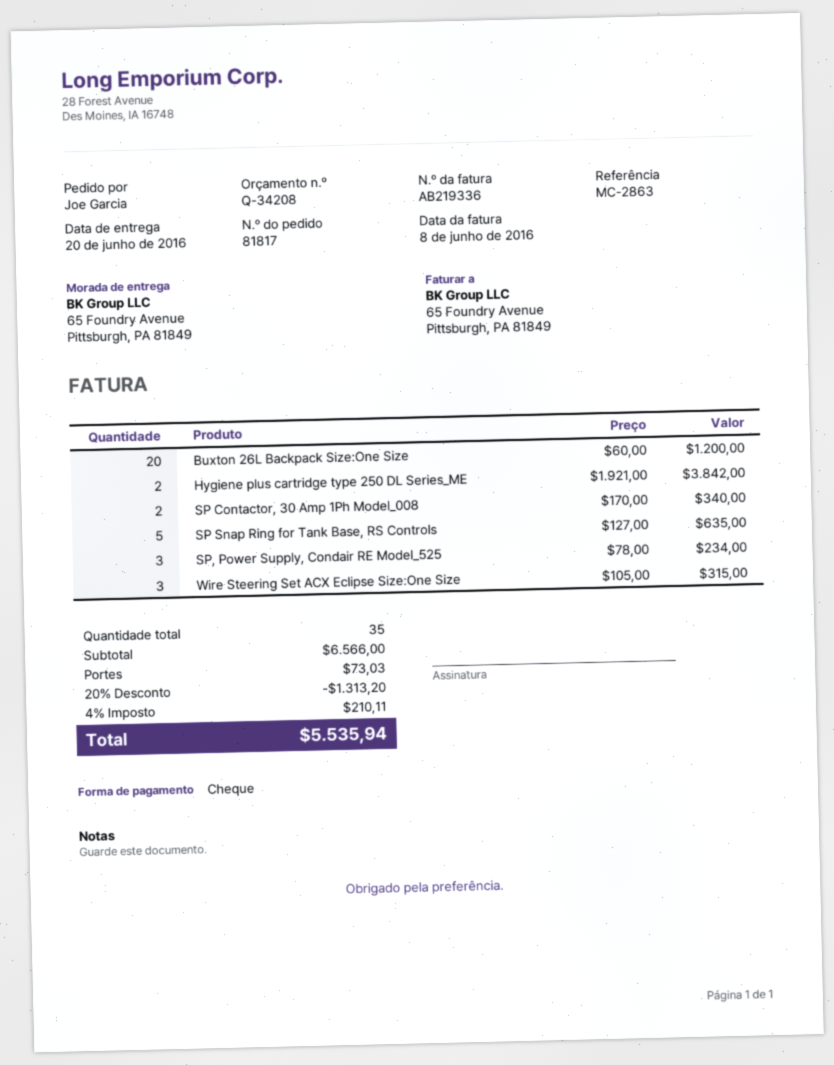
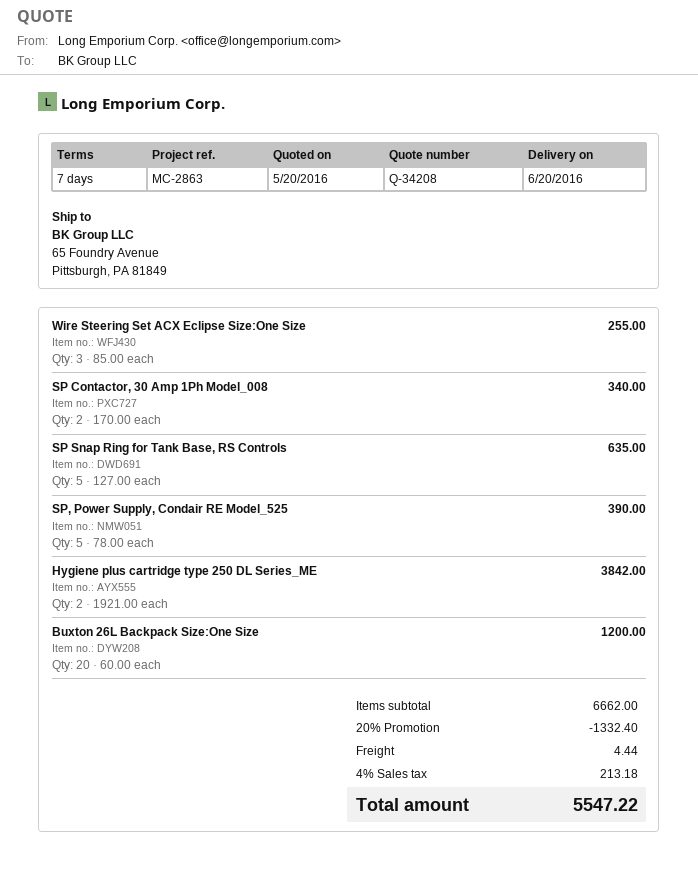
SP, Power Supply, Condair RE Model_525: 3 x 78.00 = 234.00 -> 5 x 78.00 = 390.00
Wire Steering Set ACX Eclipse Size:One Size: 3 x 105.00 = 315.00 -> 3 x 85.00 = 255.00
subtotal: 6566.00 -> 6662.00
discount: 20% = 1313.20 -> 20% = 1332.40
shipping: 73.03 -> 4.44
tax: 4% = 210.11 -> 4% = 213.18
total: 5535.94 -> 5547.22

